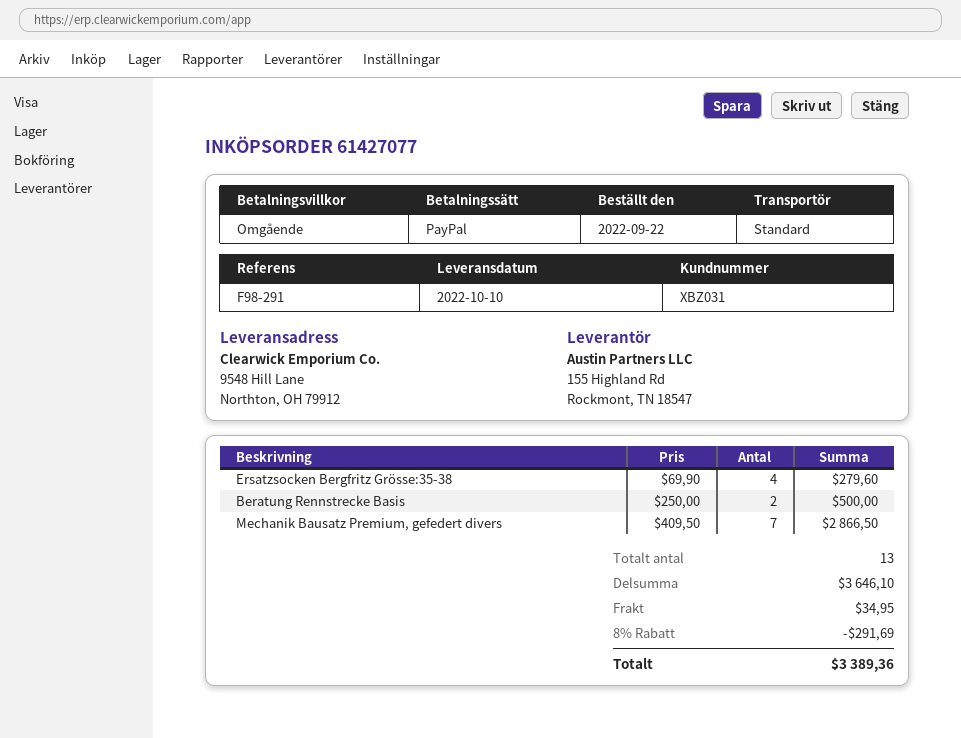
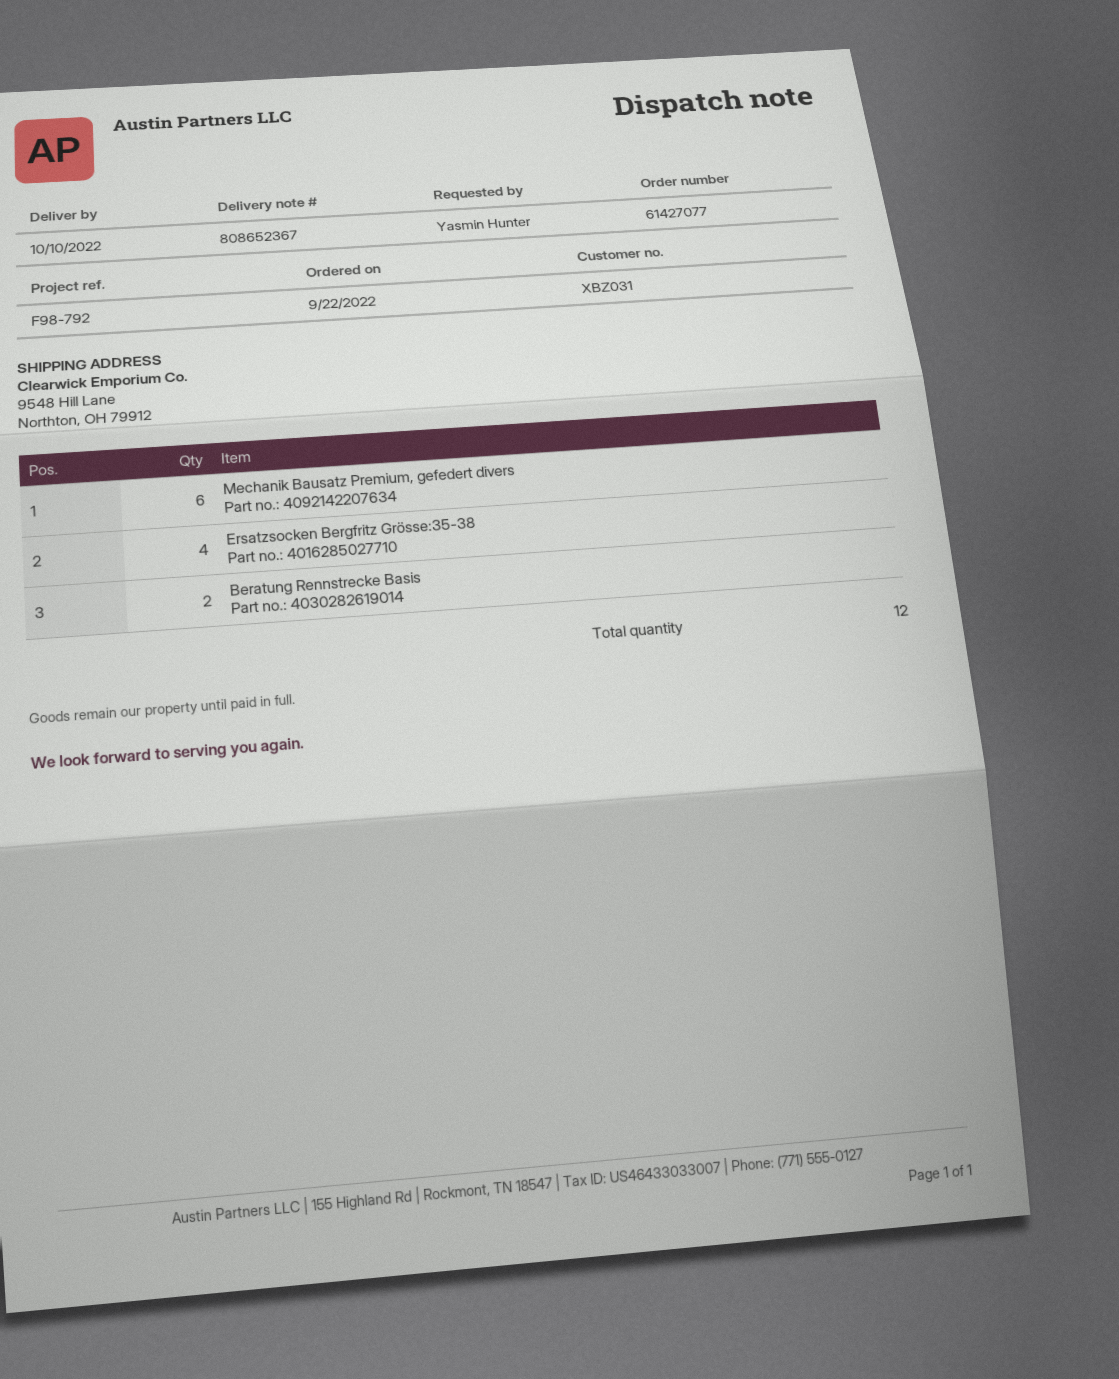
reference: F98-291 -> F98-792
Mechanik Bausatz Premium, gefedert divers: 7 -> 6
total quantity: 13 -> 12

